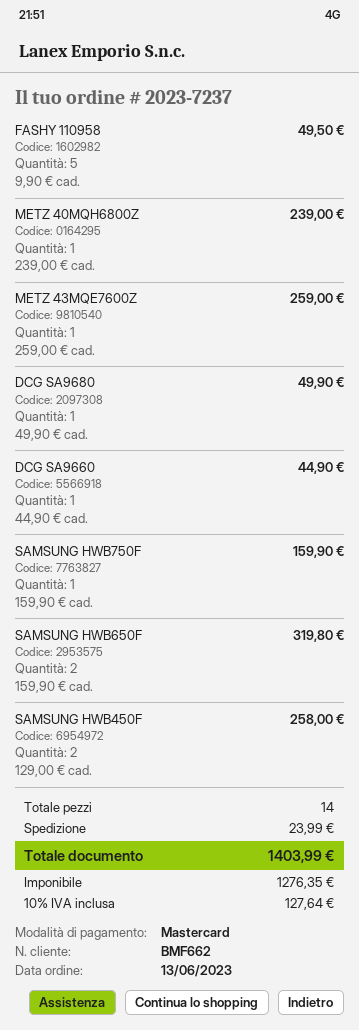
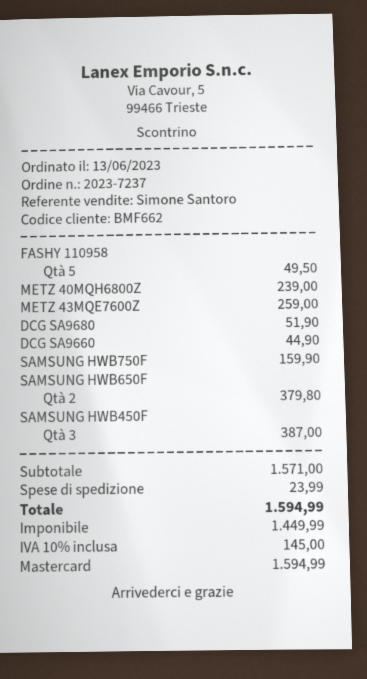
DCG SA9680: 1 for 49.90 -> 1 for 51.90
SAMSUNG HWB650F: 2 for 319.80 -> 2 for 379.80
SAMSUNG HWB450F: 2 for 258.00 -> 3 for 387.00
net: 1276.35 -> 1449.99
tax: 10% = 127.64 -> 10% = 145.00
total: 1403.99 -> 1594.99

